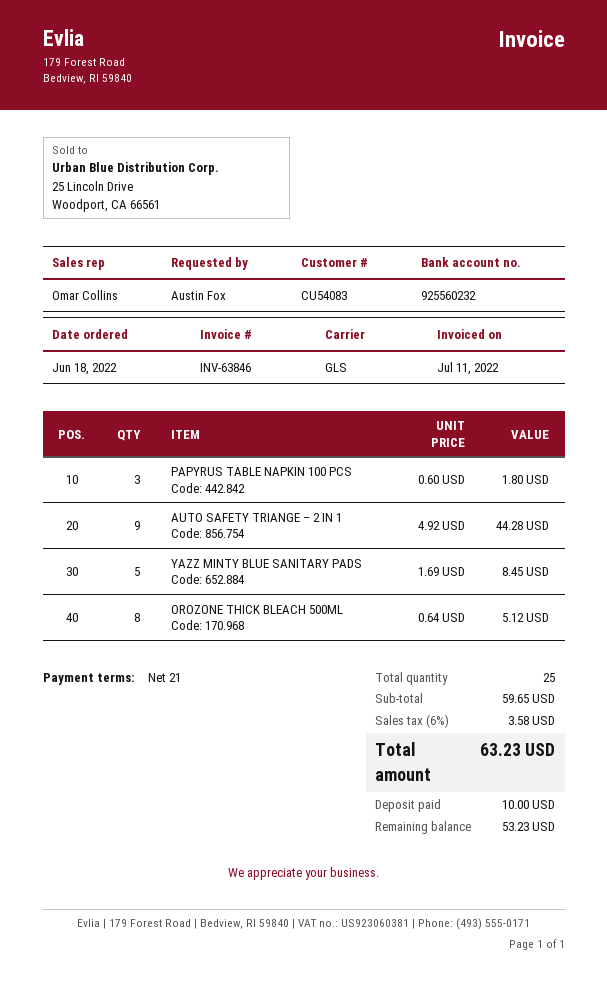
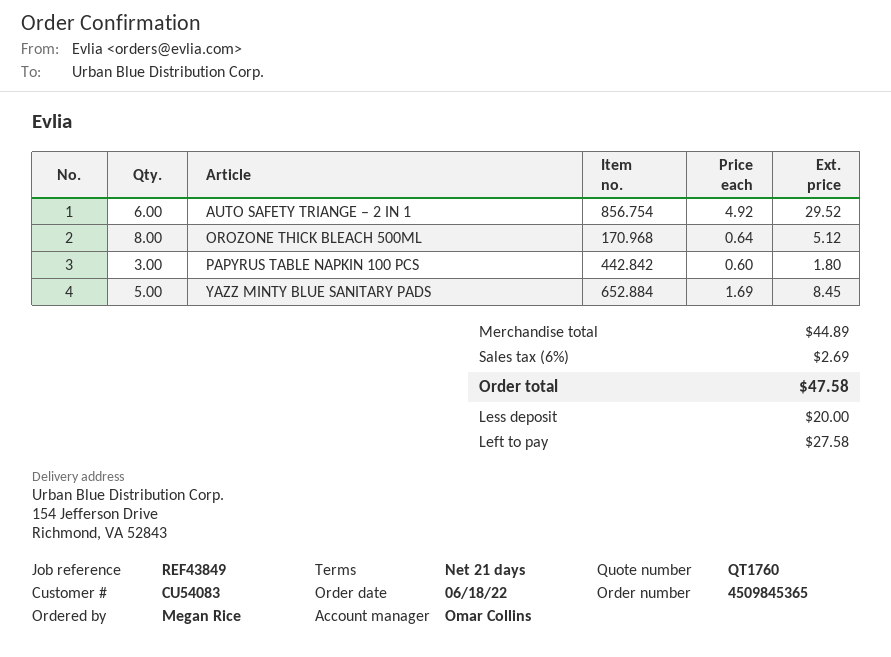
ordered by: Austin Fox -> Megan Rice
AUTO SAFETY TRIANGE – 2 IN 1: 9 x 4.92 = 44.28 -> 6 x 4.92 = 29.52
subtotal: 59.65 -> 44.89
tax: 6% = 3.58 -> 6% = 2.69
total: 63.23 -> 47.58
deposit: 10.00 -> 20.00
balance: 53.23 -> 27.58

